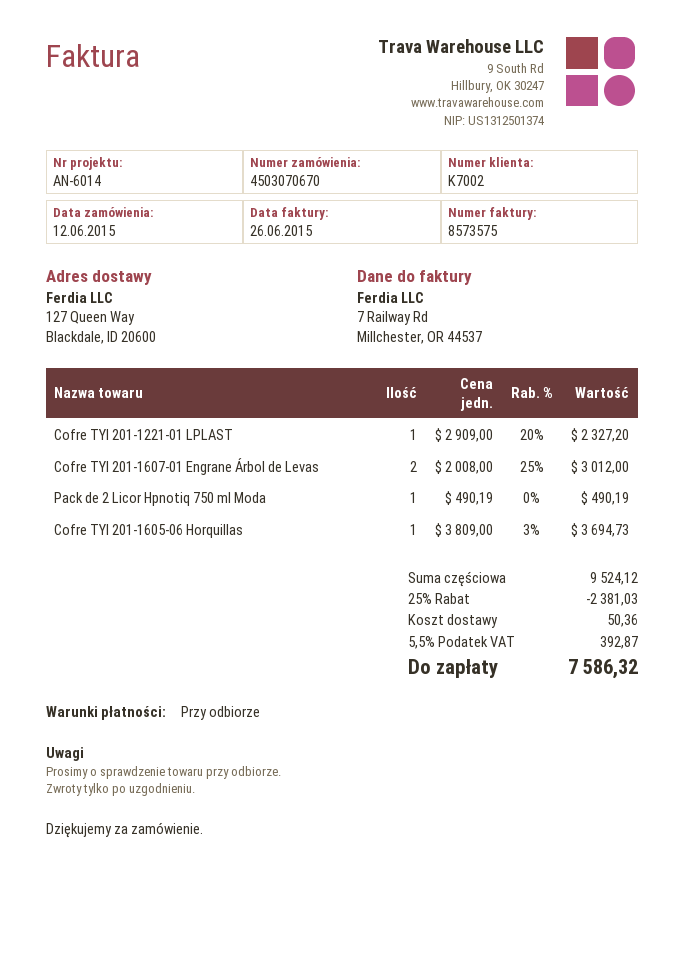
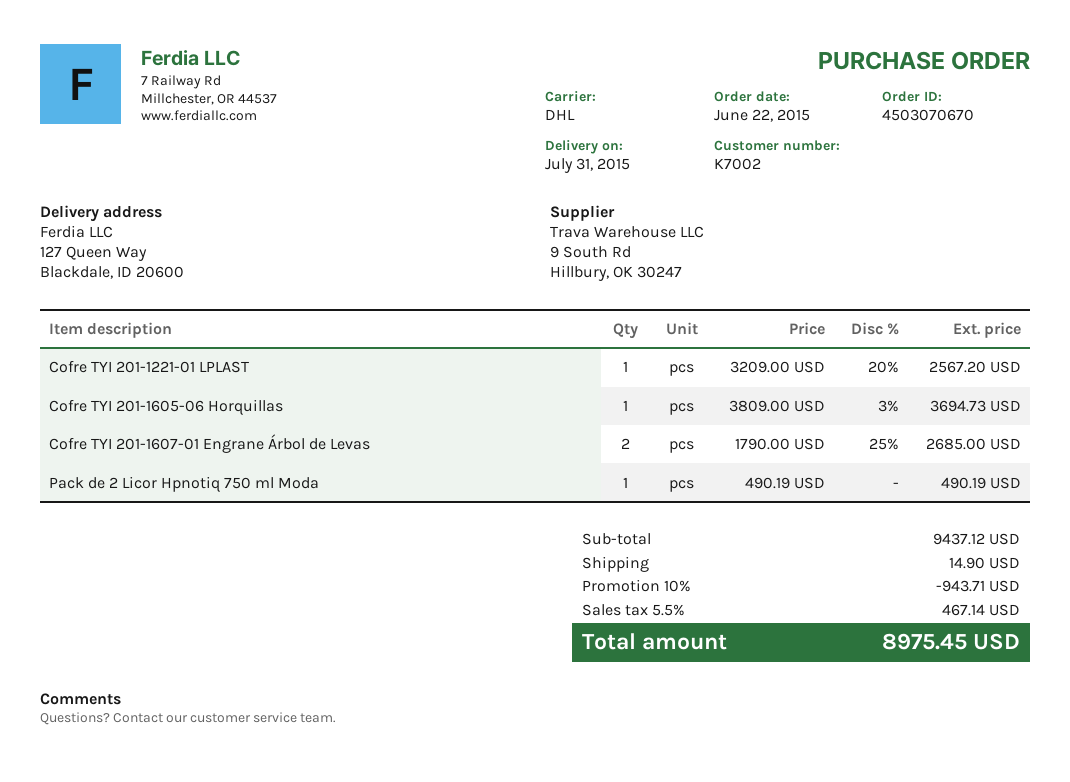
order date: 2015-06-12 -> 2015-06-22
Cofre TYI 201-1221-01 LPLAST: 1 x 2909.00 - 20% = 2327.20 -> 1 x 3209.00 - 20% = 2567.20
Cofre TYI 201-1607-01 Engrane Árbol de Levas: 2 x 2008.00 - 25% = 3012.00 -> 2 x 1790.00 - 25% = 2685.00
subtotal: 9524.12 -> 9437.12
discount: 25% = 2381.03 -> 10% = 943.71
shipping: 50.36 -> 14.90
tax: 5.5% = 392.87 -> 5.5% = 467.14
total: 7586.32 -> 8975.45

